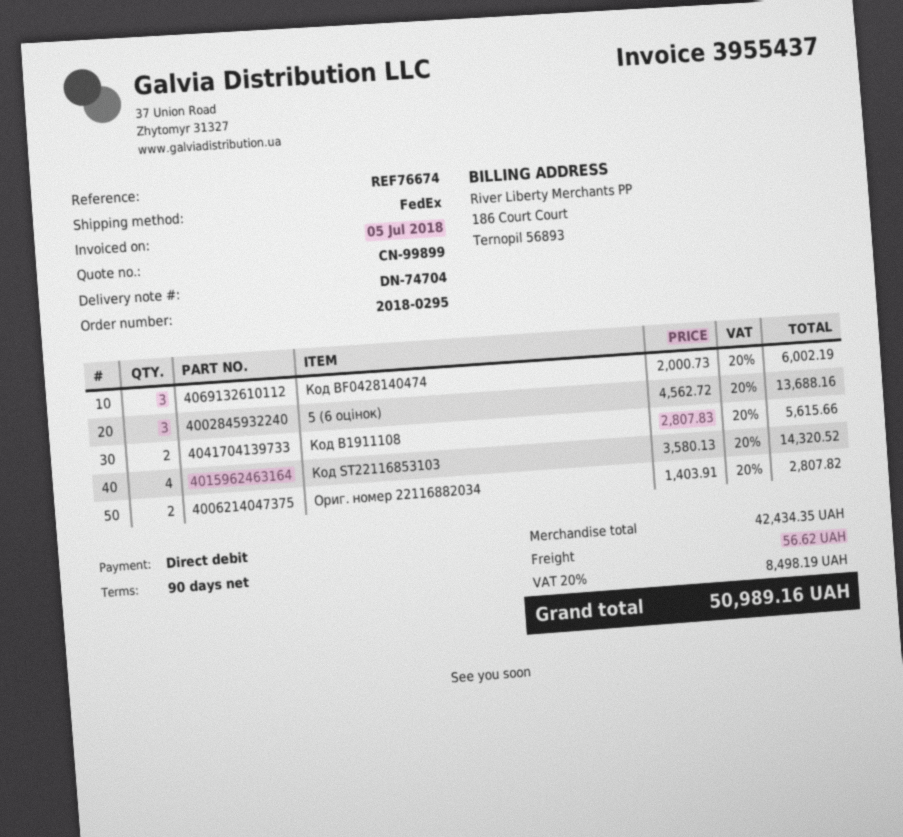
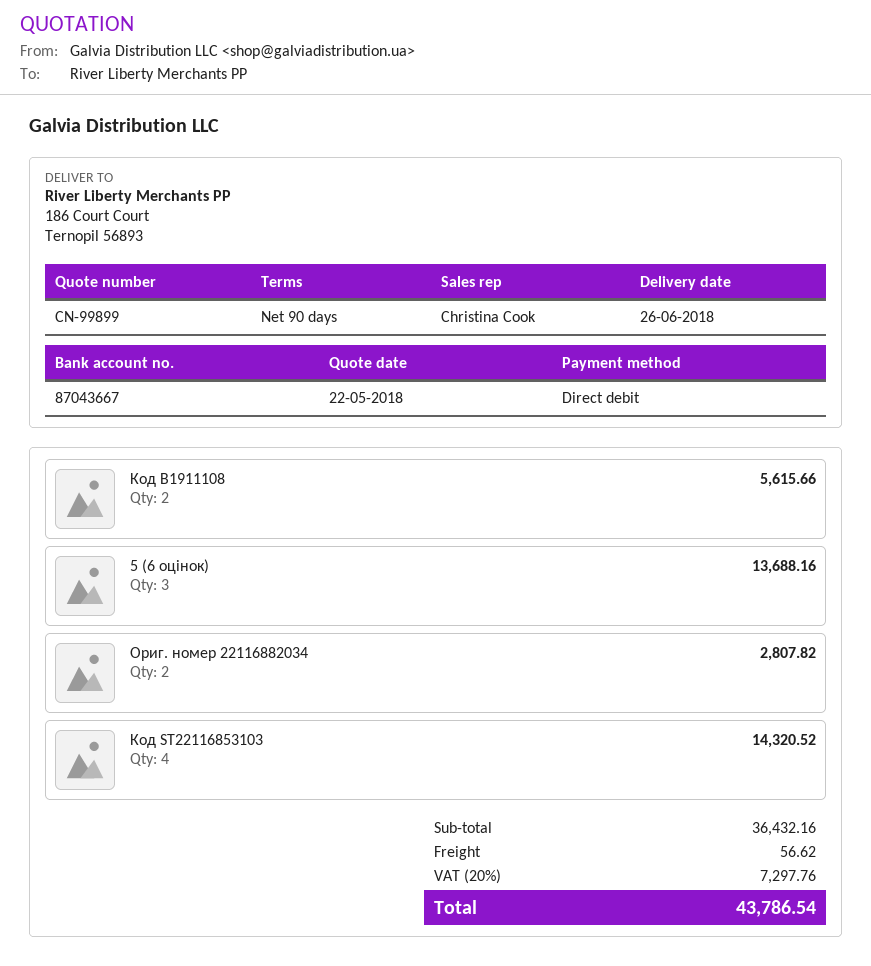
Код BF0428140474: 3 for 6002.19 -> none
subtotal: 42434.35 -> 36432.16
tax: 20% = 8498.19 -> 20% = 7297.76
total: 50989.16 -> 43786.54

